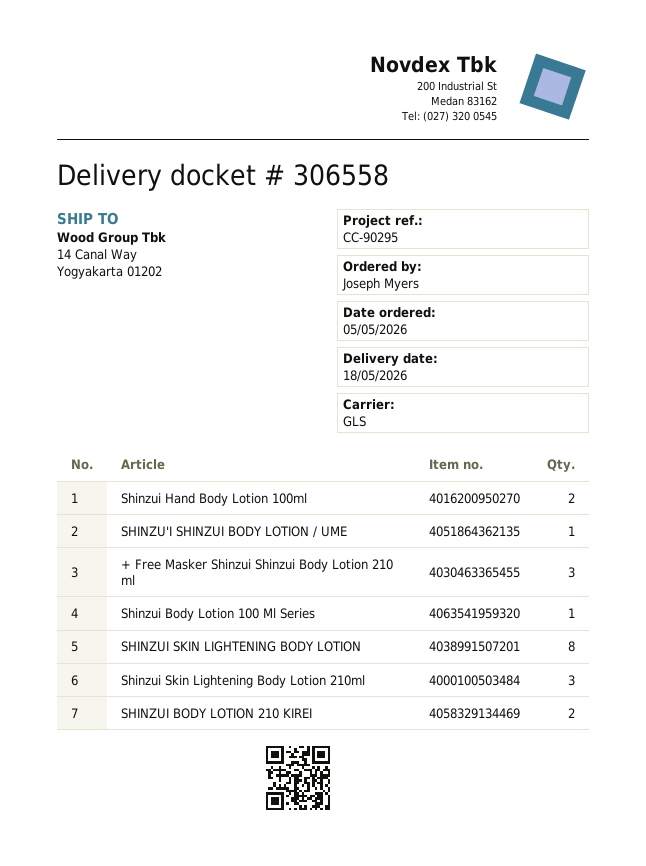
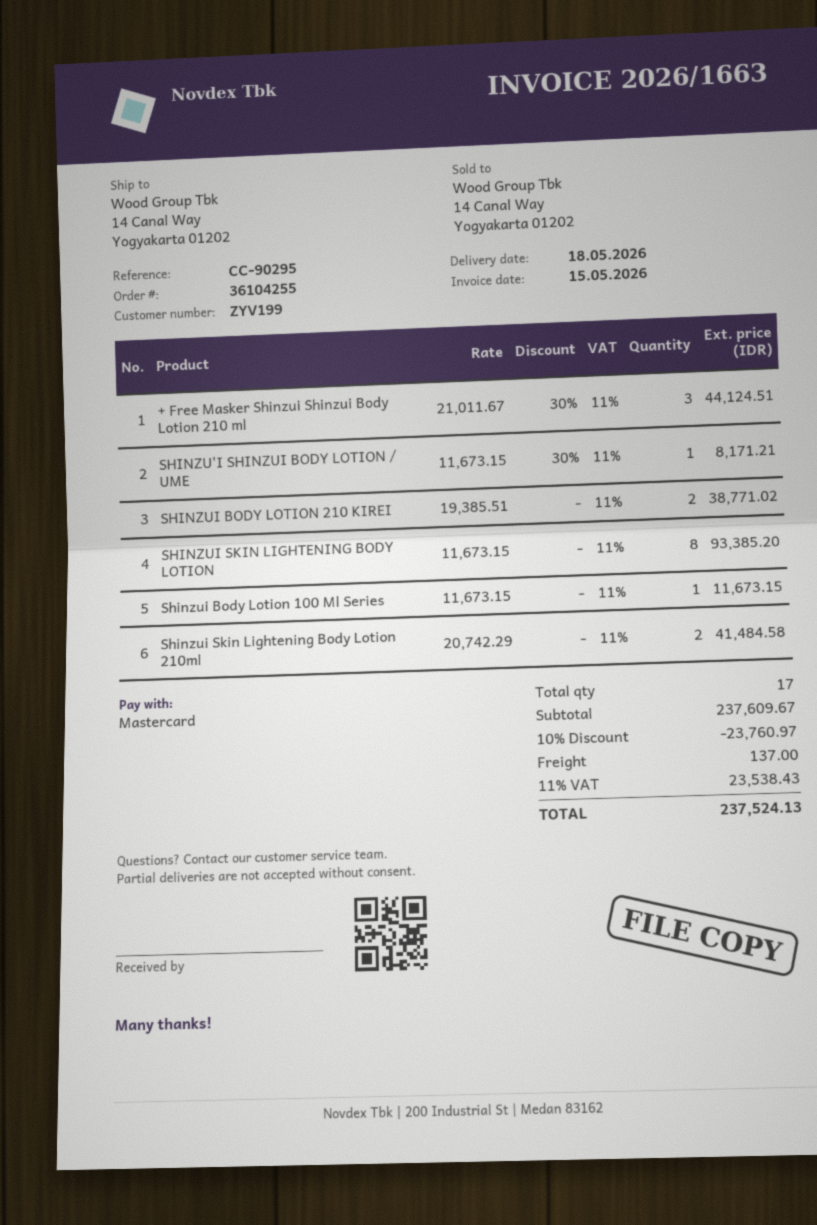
Shinzui Hand Body Lotion 100ml: 2 -> none
Shinzui Skin Lightening Body Lotion 210ml: 3 -> 2

